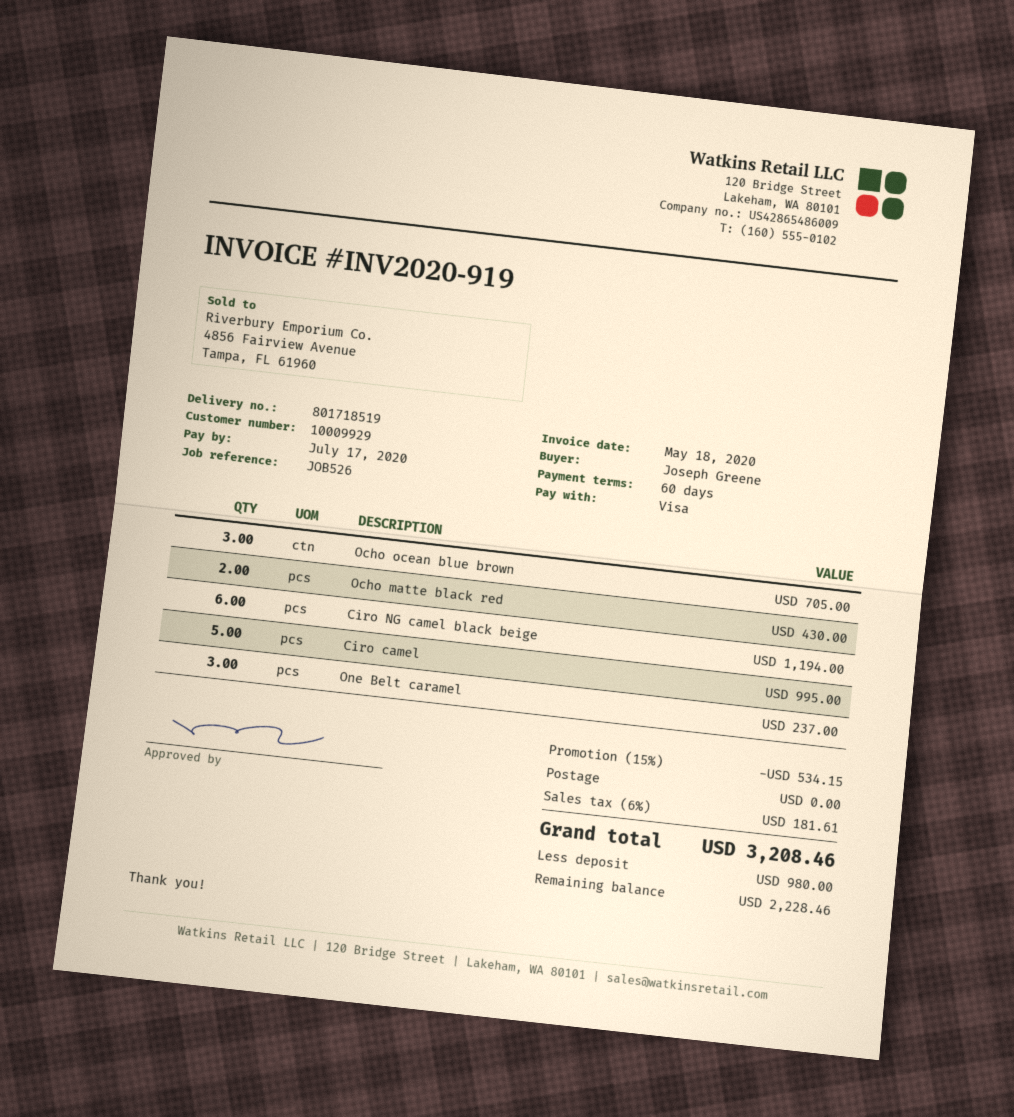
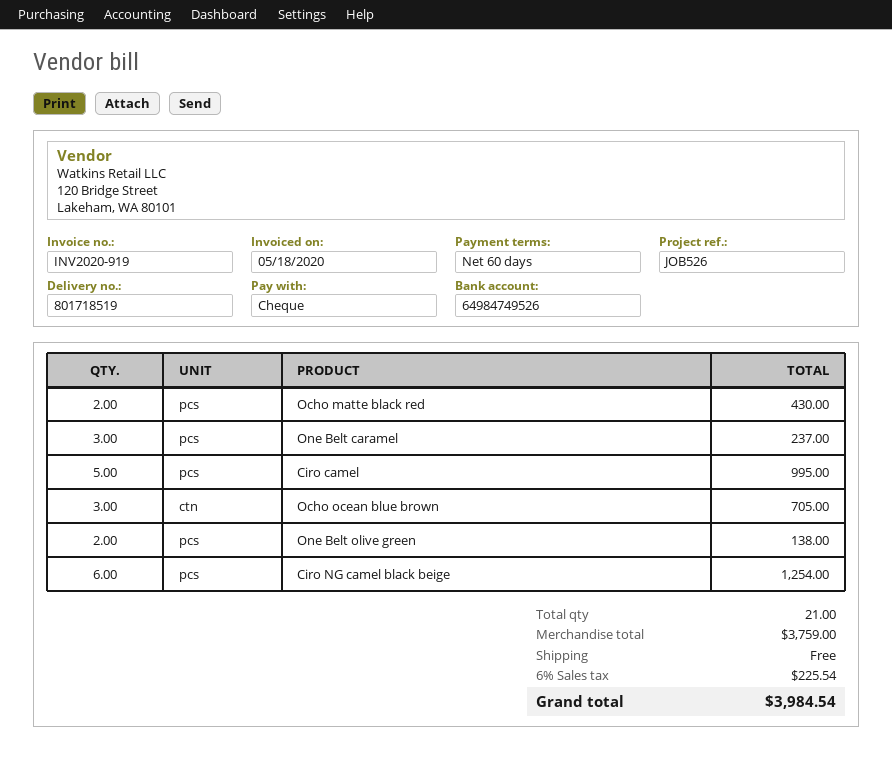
payment method: Visa -> cheque
Ciro NG camel black beige: 6 for 1194.00 -> 6 for 1254.00
One Belt olive green: none -> 2 for 138.00
discount: 15% = 534.15 -> none
tax: 6% = 181.61 -> 6% = 225.54
total: 3208.46 -> 3984.54

